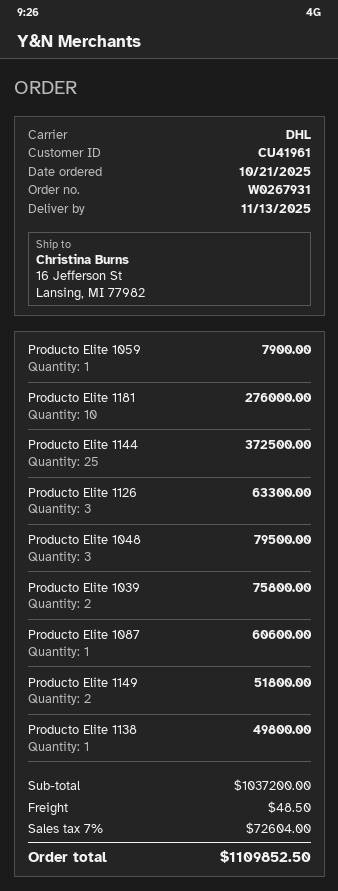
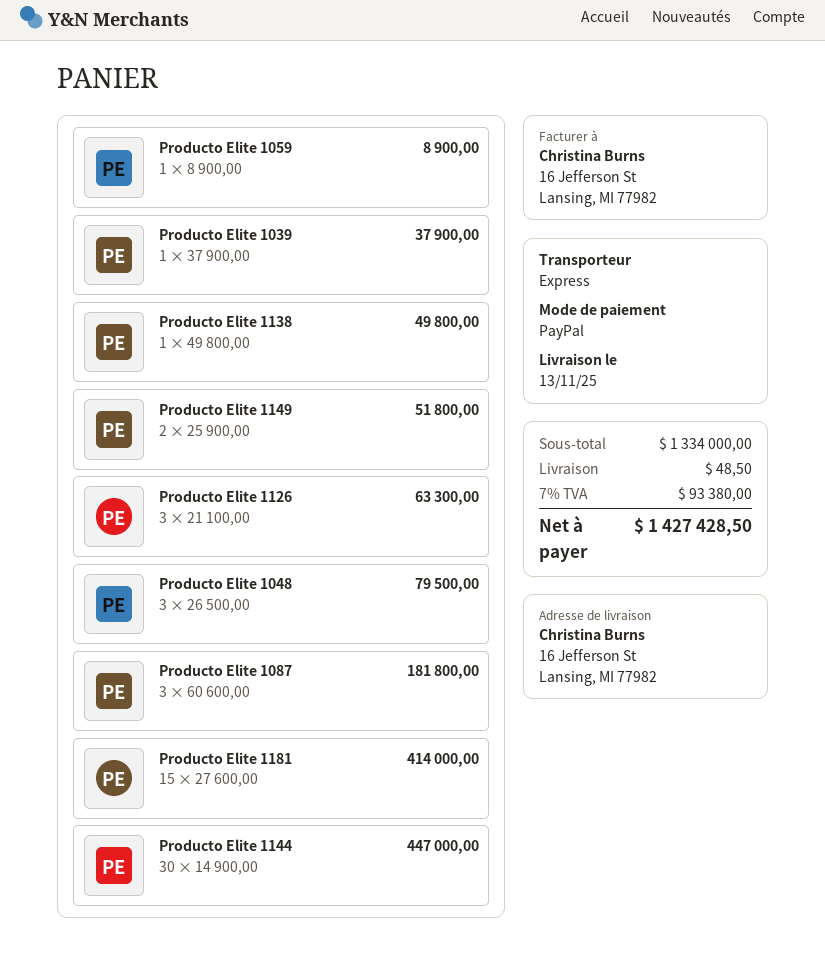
shipping method: DHL -> express
Producto Elite 1059: 1 for 7900.00 -> 1 for 8900.00
Producto Elite 1181: 10 for 276000.00 -> 15 for 414000.00
Producto Elite 1144: 25 for 372500.00 -> 30 for 447000.00
Producto Elite 1039: 2 for 75800.00 -> 1 for 37900.00
Producto Elite 1087: 1 for 60600.00 -> 3 for 181800.00
subtotal: 1037200.00 -> 1334000.00
tax: 7% = 72604.00 -> 7% = 93380.00
total: 1109852.50 -> 1427428.50

